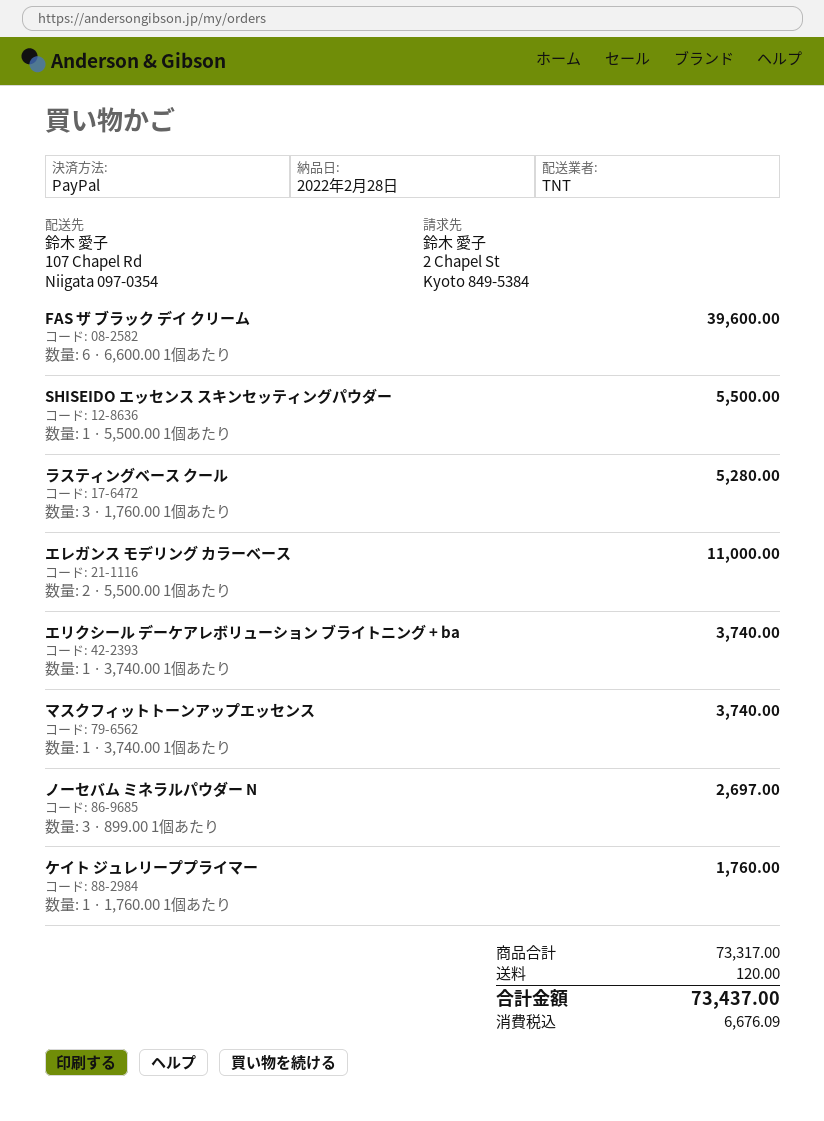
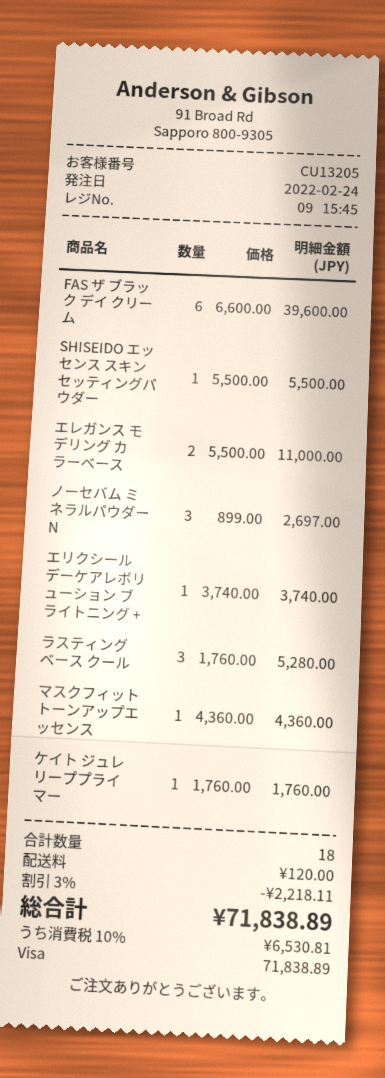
payment method: PayPal -> Visa
マスクフィットトーンアップエッセンス: 1 x 3740.00 = 3740.00 -> 1 x 4360.00 = 4360.00
discount: none -> 3% = 2218.11
tax: 6676.09 -> 6530.81
total: 73437.00 -> 71838.89

